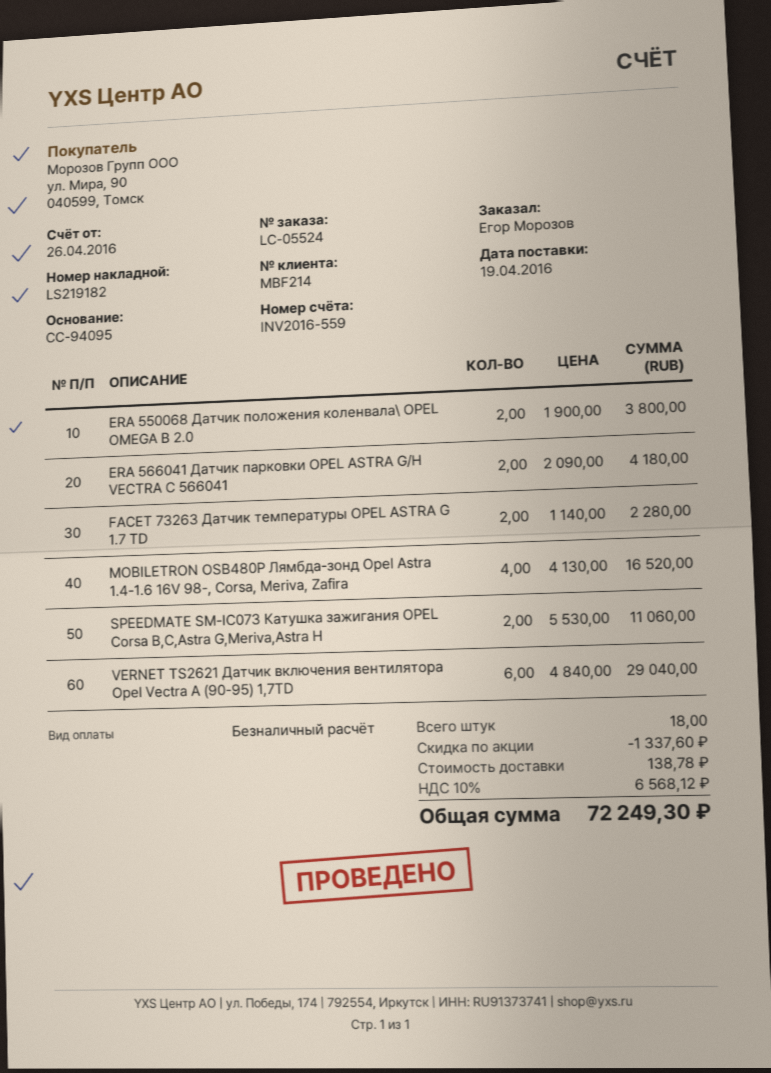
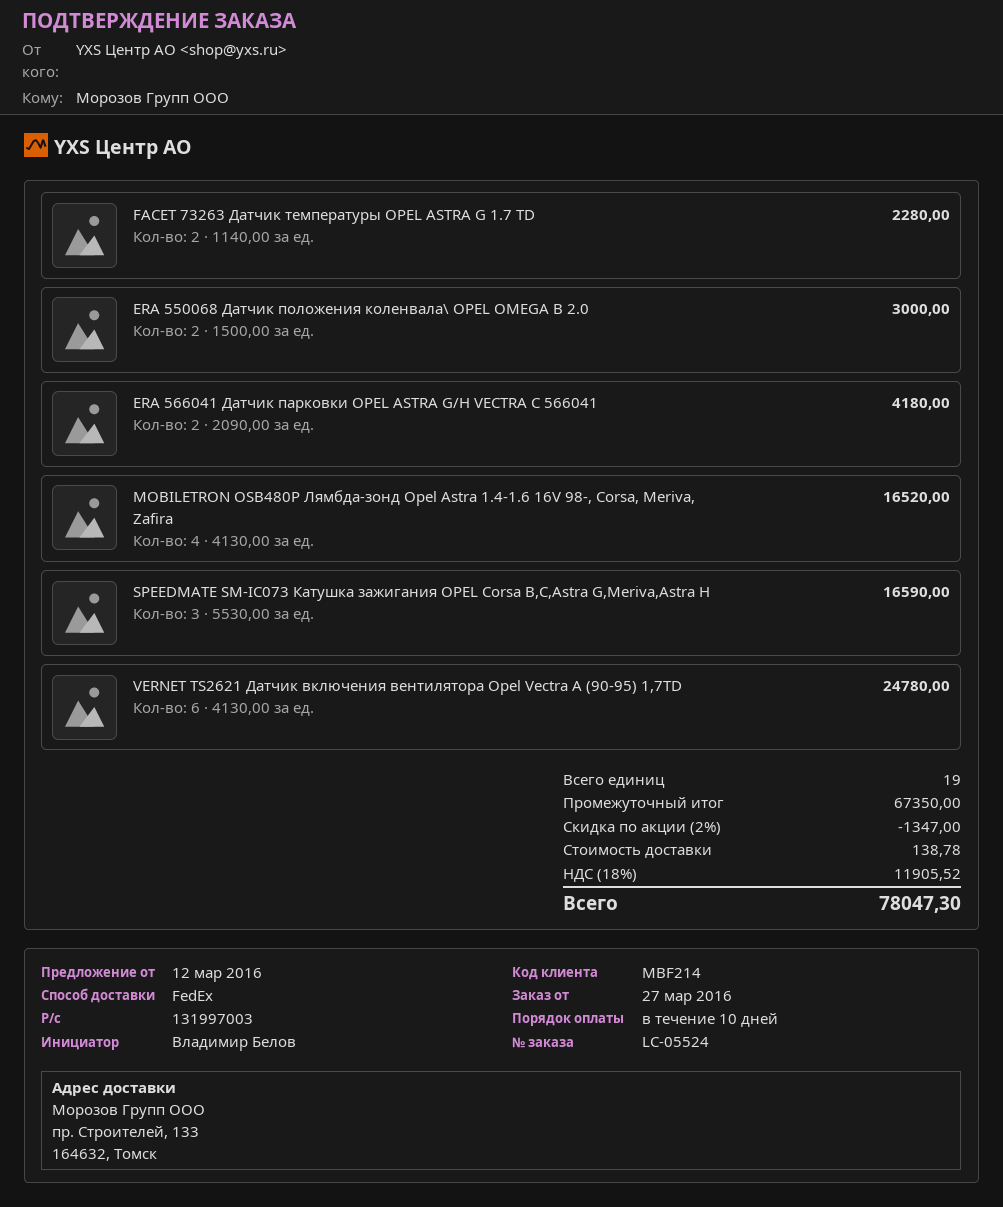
ordered by: Егор Морозов -> Владимир Белов
ERA 550068 Датчик положения коленвала\ OPEL OMEGA B 2.0: 2 x 1900.00 = 3800.00 -> 2 x 1500.00 = 3000.00
SPEEDMATE SM-IC073 Катушка зажигания OPEL Corsa B,C,Astra G,Meriva,Astra H: 2 x 5530.00 = 11060.00 -> 3 x 5530.00 = 16590.00
VERNET TS2621 Датчик включения вентилятора Opel Vectra A (90-95) 1,7TD: 6 x 4840.00 = 29040.00 -> 6 x 4130.00 = 24780.00
total quantity: 18 -> 19
discount: 1337.60 -> 1347.00
tax: 10% = 6568.12 -> 18% = 11905.52
total: 72249.30 -> 78047.30

